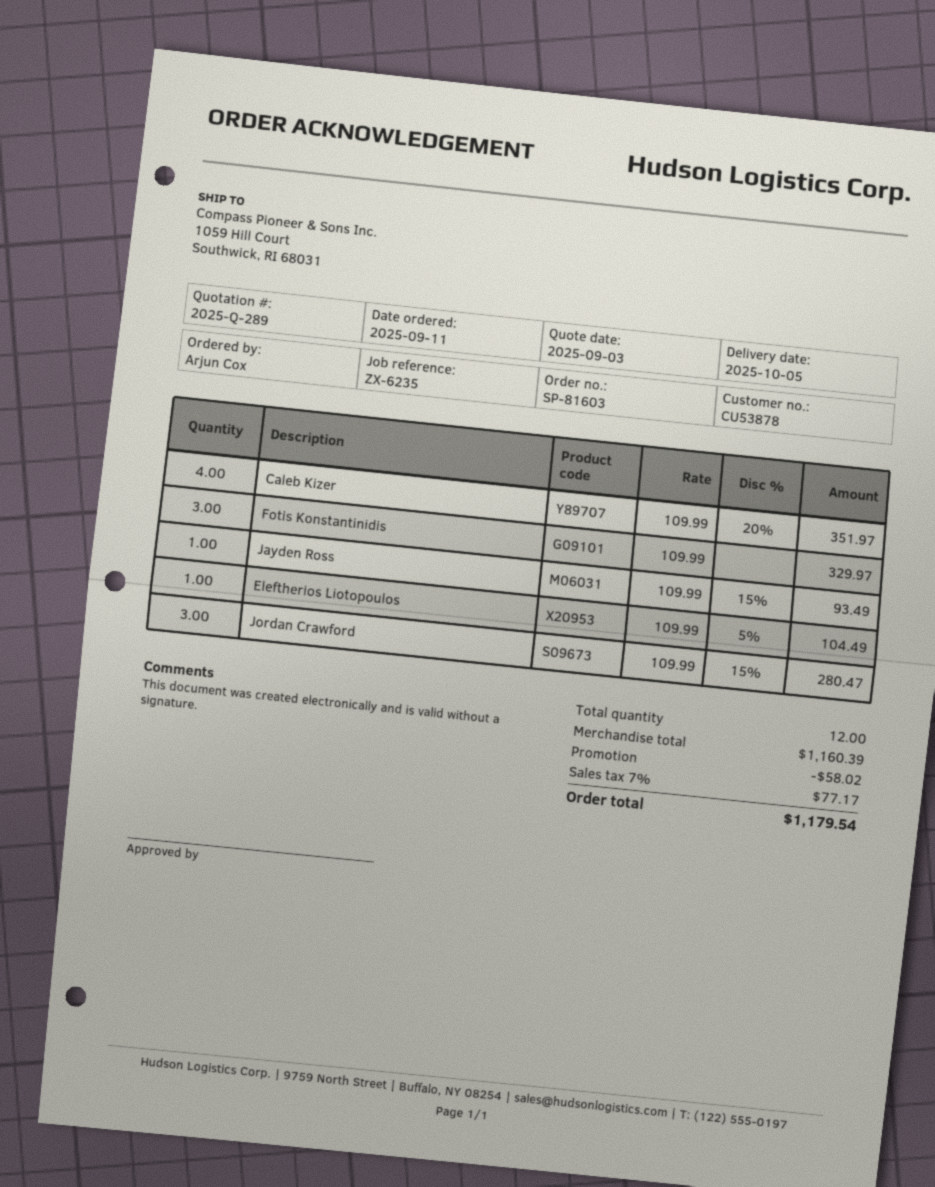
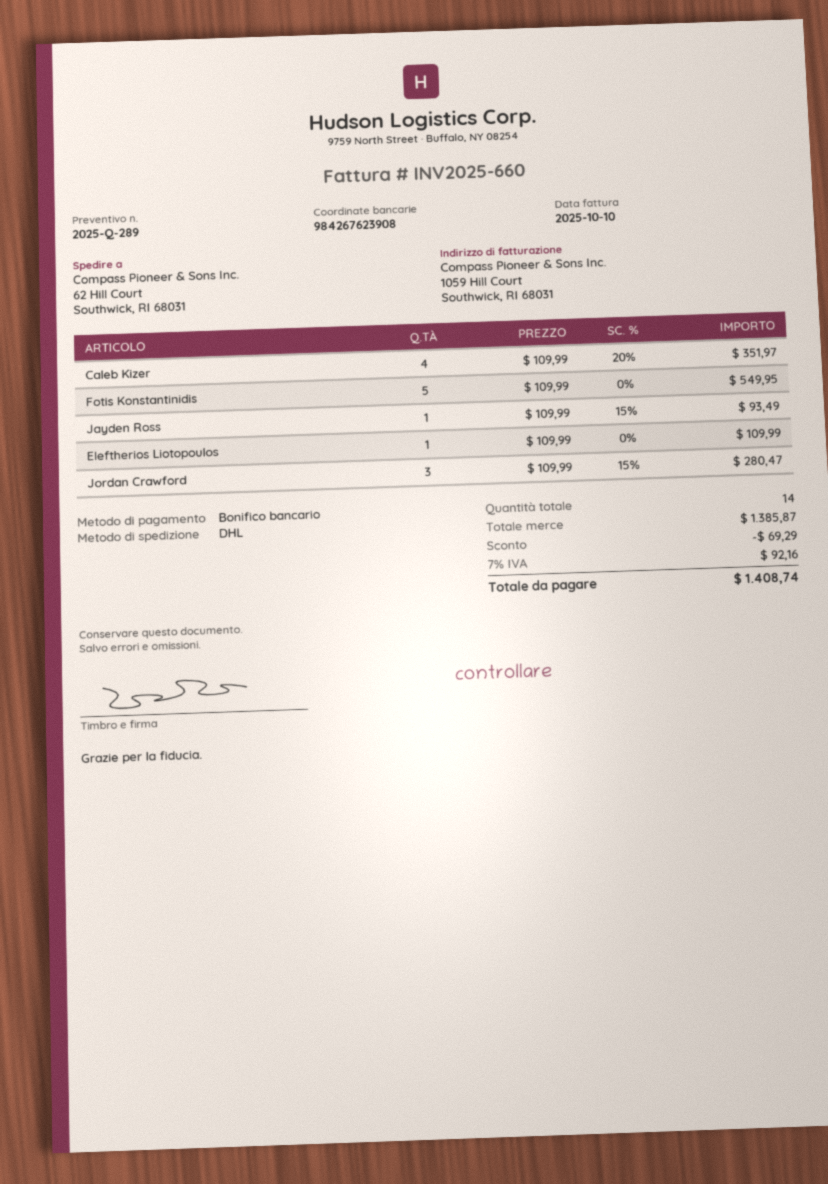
ship to: 1059 Hill Court, Southwick, RI 68031 -> 62 Hill Court, Southwick, RI 68031
Fotis Konstantinidis: 3 x 109.99 = 329.97 -> 5 x 109.99 = 549.95
Eleftherios Liotopoulos: 1 x 109.99 - 5% = 104.49 -> 1 x 109.99 = 109.99
total quantity: 12 -> 14
subtotal: 1160.39 -> 1385.87
discount: 58.02 -> 69.29
tax: 7% = 77.17 -> 7% = 92.16
total: 1179.54 -> 1408.74

